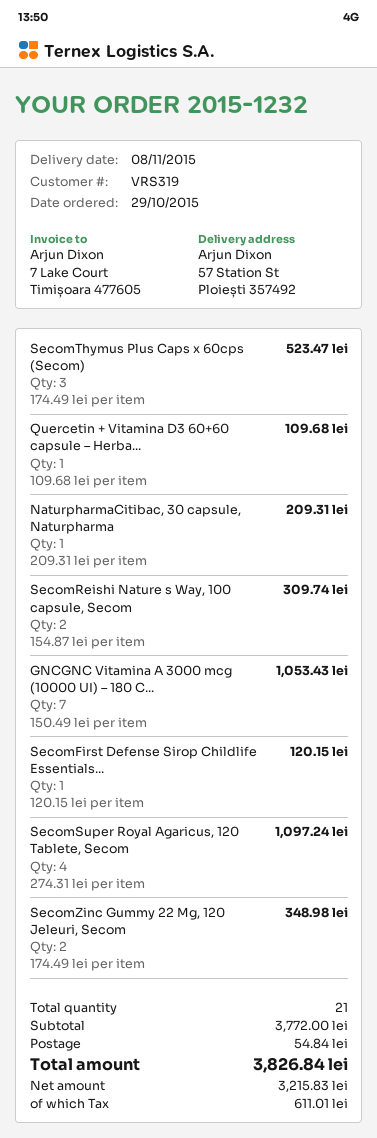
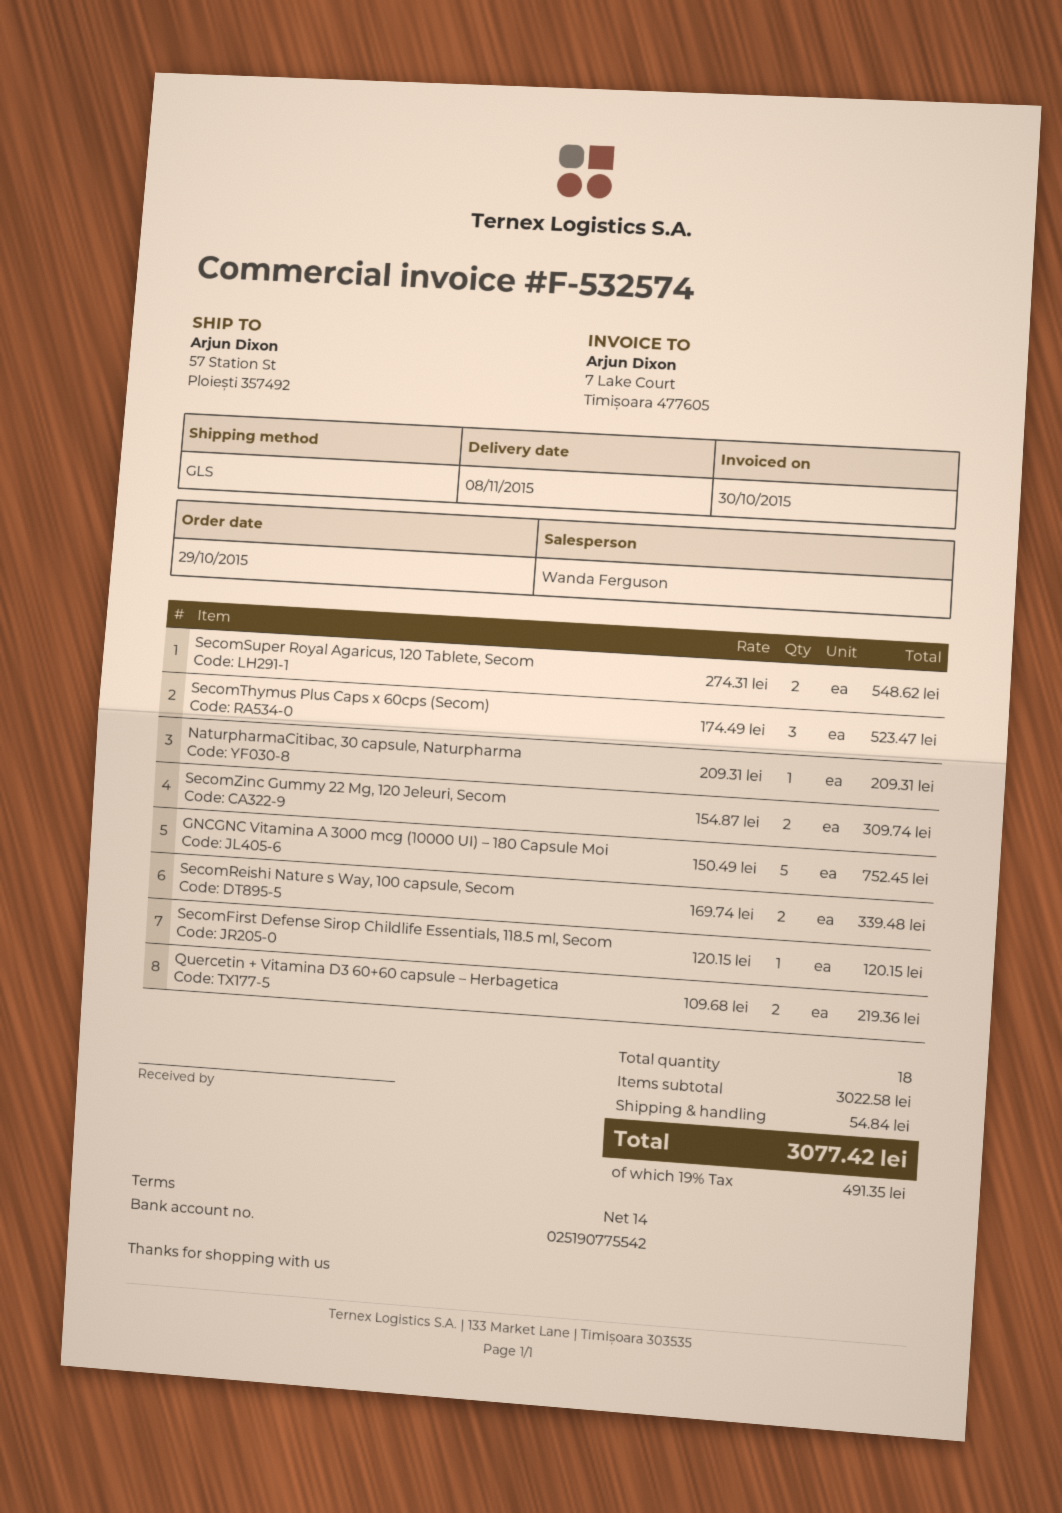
Quercetin + Vitamina D3 60+60 capsule – Herba...: 1 x 109.68 = 109.68 -> 2 x 109.68 = 219.36
SecomReishi Nature s Way, 100 capsule, Secom: 2 x 154.87 = 309.74 -> 2 x 169.74 = 339.48
GNCGNC Vitamina A 3000 mcg (10000 UI) – 180 C...: 7 x 150.49 = 1053.43 -> 5 x 150.49 = 752.45
SecomSuper Royal Agaricus, 120 Tablete, Secom: 4 x 274.31 = 1097.24 -> 2 x 274.31 = 548.62
SecomZinc Gummy 22 Mg, 120 Jeleuri, Secom: 2 x 174.49 = 348.98 -> 2 x 154.87 = 309.74
total quantity: 21 -> 18
subtotal: 3772.00 -> 3022.58
tax: 611.01 -> 491.35
total: 3826.84 -> 3077.42

